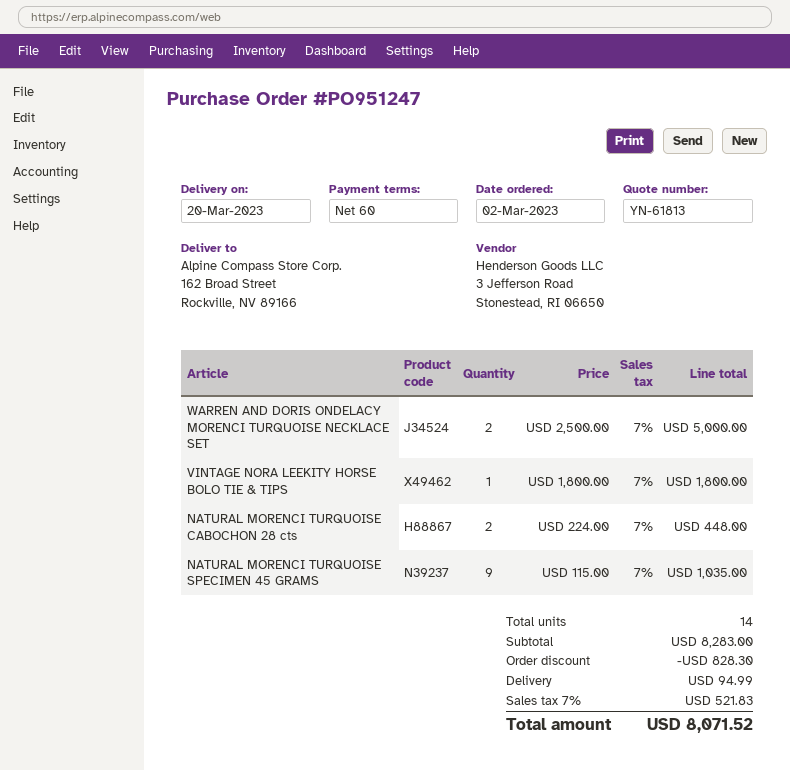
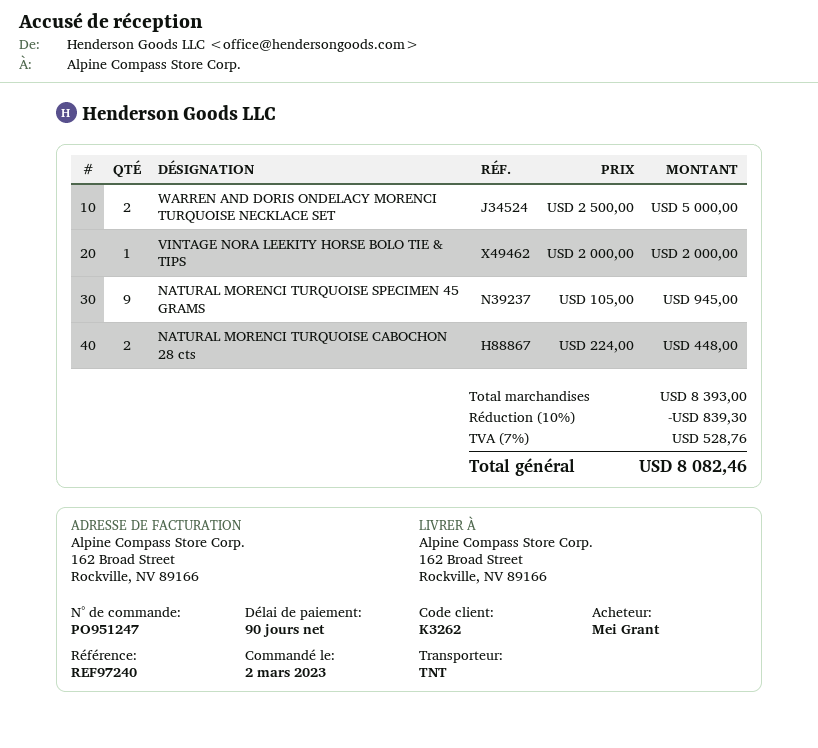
payment terms: 60 days -> 90 days
VINTAGE NORA LEEKITY HORSE BOLO TIE & TIPS: 1 x 1800.00 = 1800.00 -> 1 x 2000.00 = 2000.00
NATURAL MORENCI TURQUOISE SPECIMEN 45 GRAMS: 9 x 115.00 = 1035.00 -> 9 x 105.00 = 945.00
subtotal: 8283.00 -> 8393.00
discount: 828.30 -> 839.30
shipping: 94.99 -> none
tax: 7% = 521.83 -> 7% = 528.76
total: 8071.52 -> 8082.46

